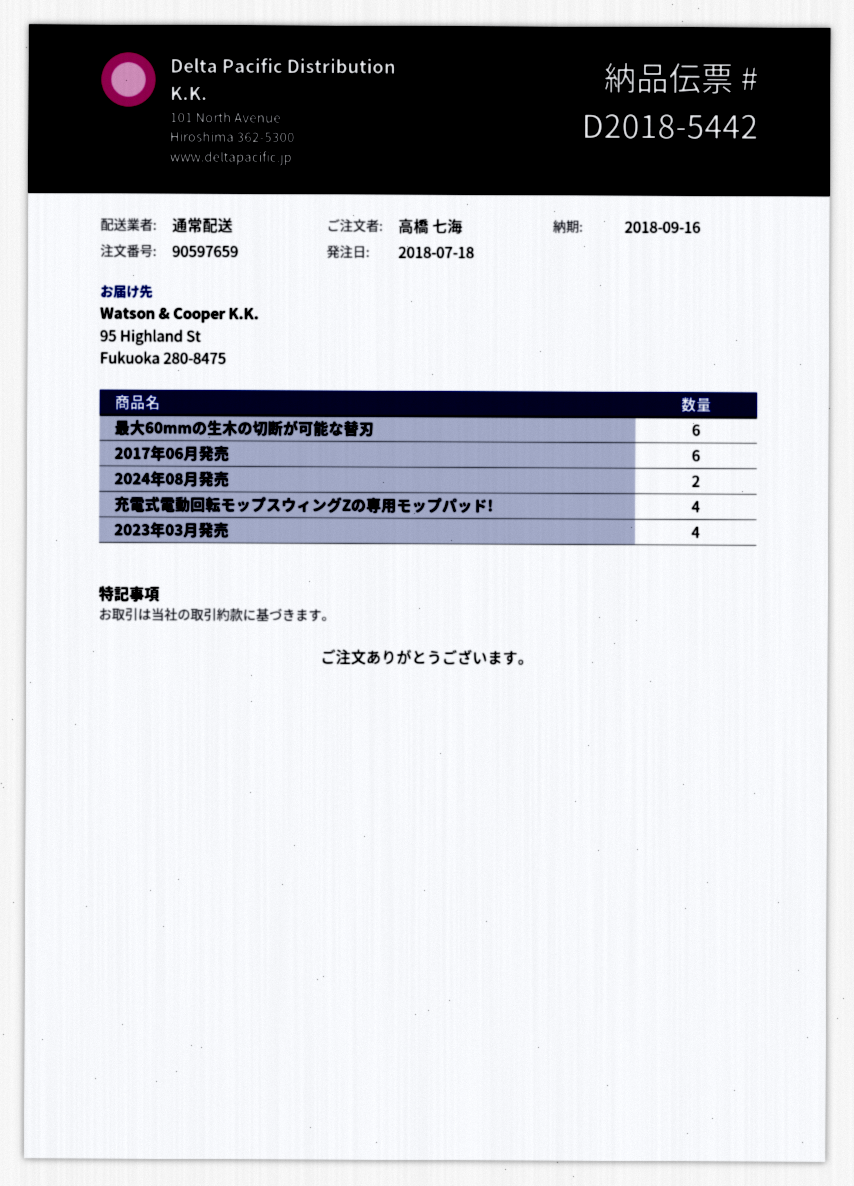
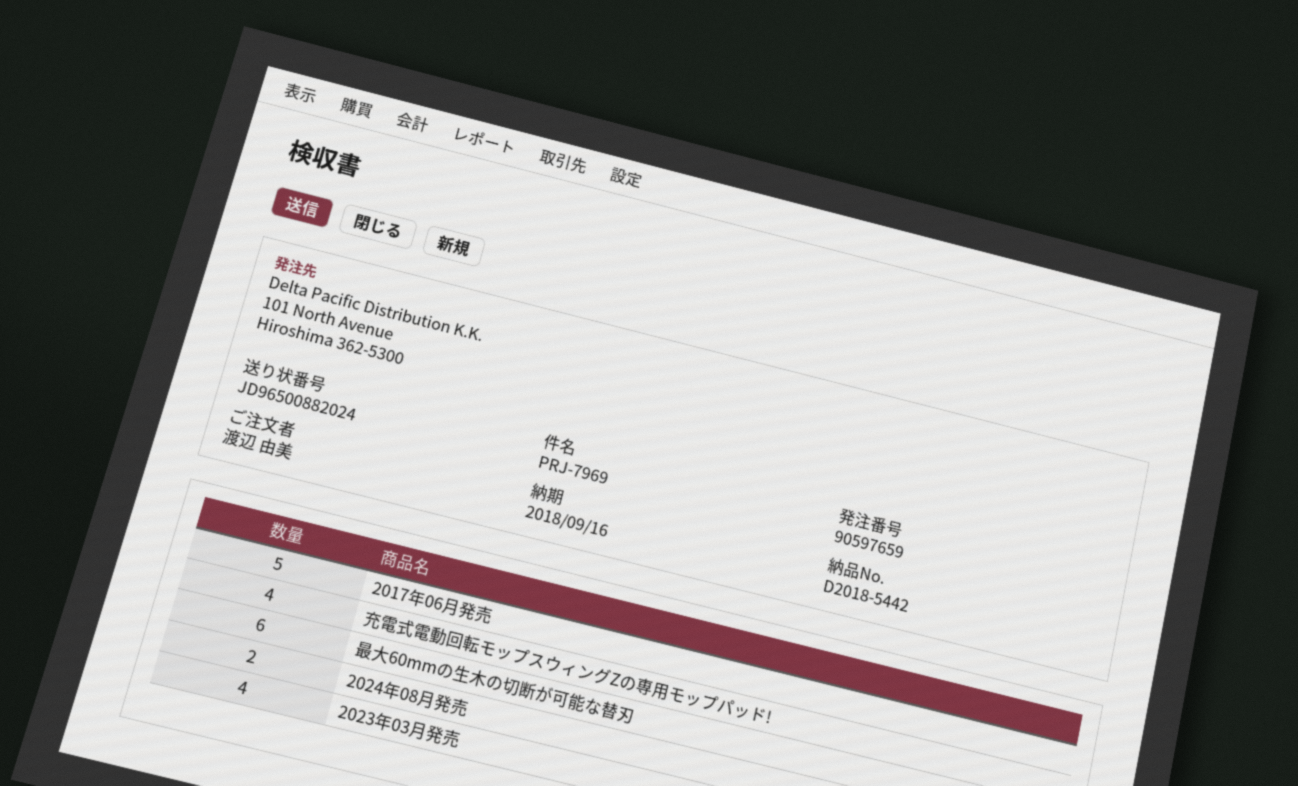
ordered by: 高橋 七海 -> 渡辺 由美
2017年06月発売: 6 -> 5

